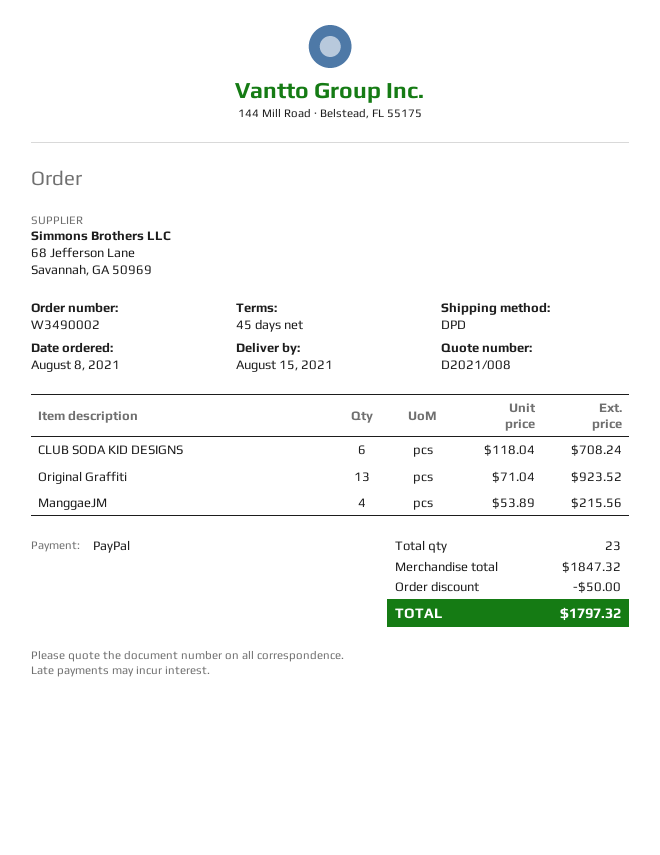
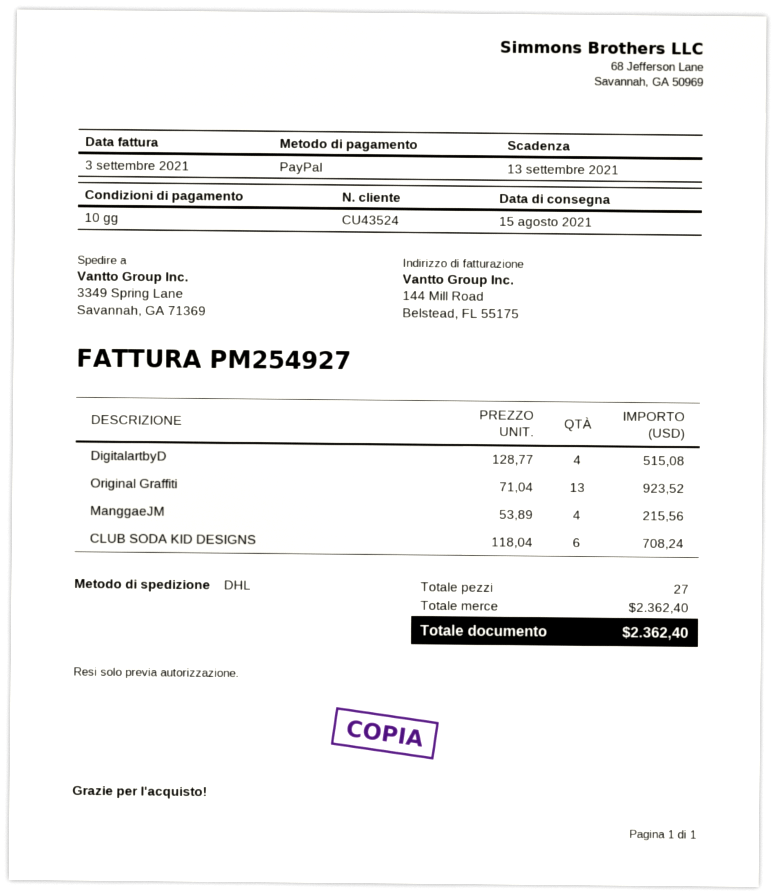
payment terms: 45 days -> 10 days
shipping method: DPD -> DHL
DigitalartbyD: none -> 4 x 128.77 = 515.08
total quantity: 23 -> 27
subtotal: 1847.32 -> 2362.40
discount: 50.00 -> none
total: 1797.32 -> 2362.40

